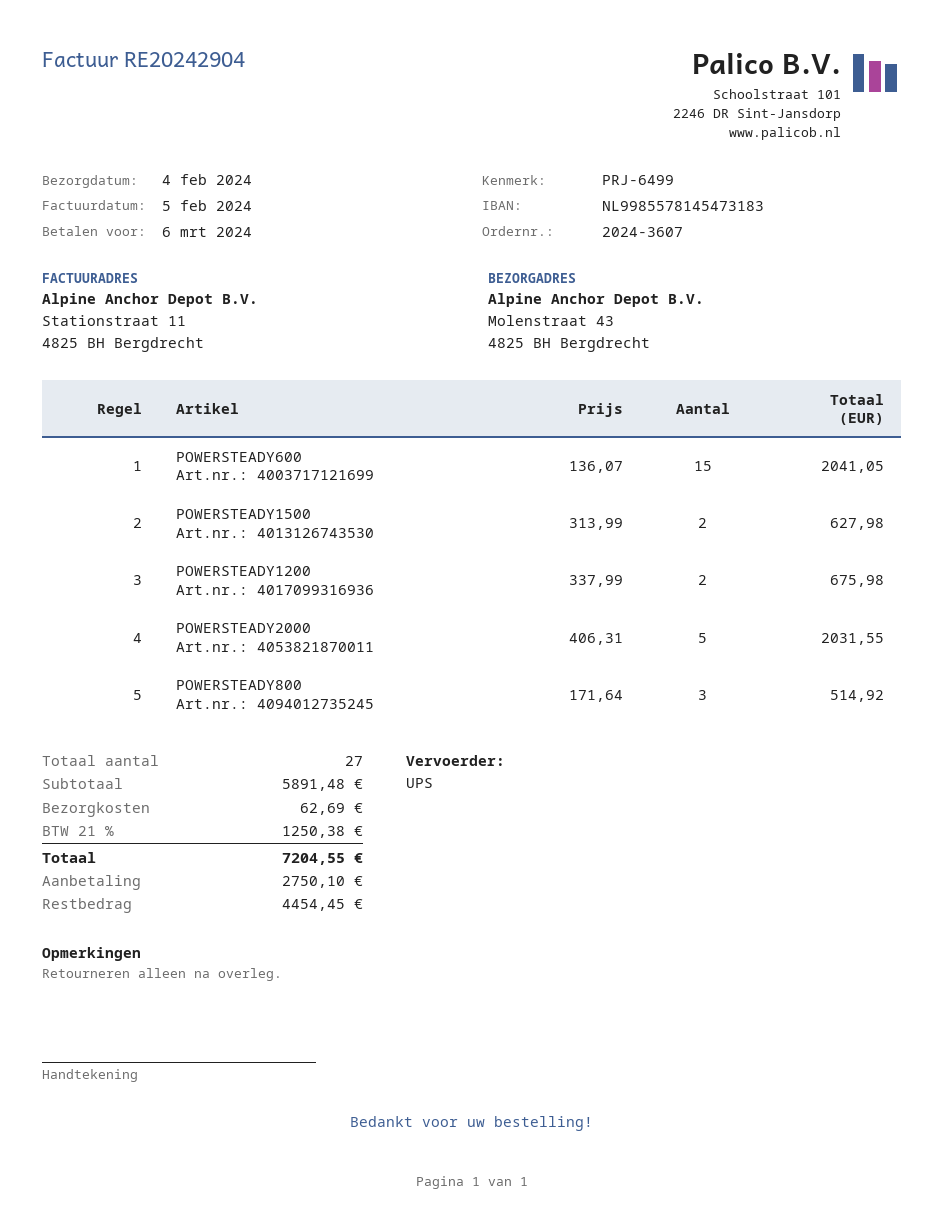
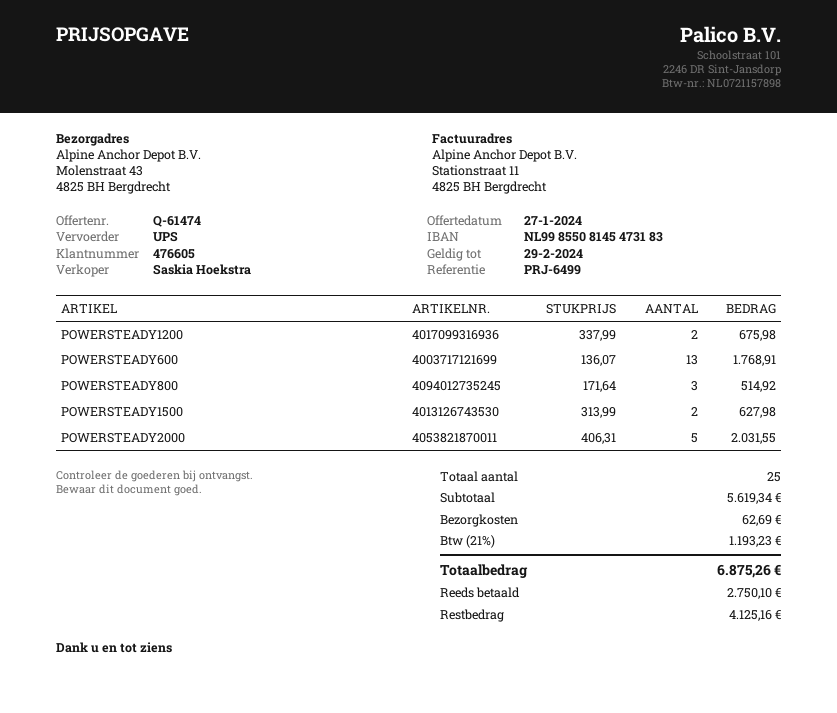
bank account: NL9985578145473183 -> NL9985508145473183
POWERSTEADY600: 15 x 136.07 = 2041.05 -> 13 x 136.07 = 1768.91
total quantity: 27 -> 25
subtotal: 5891.48 -> 5619.34
tax: 21% = 1250.38 -> 21% = 1193.23
total: 7204.55 -> 6875.26
balance: 4454.45 -> 4125.16

